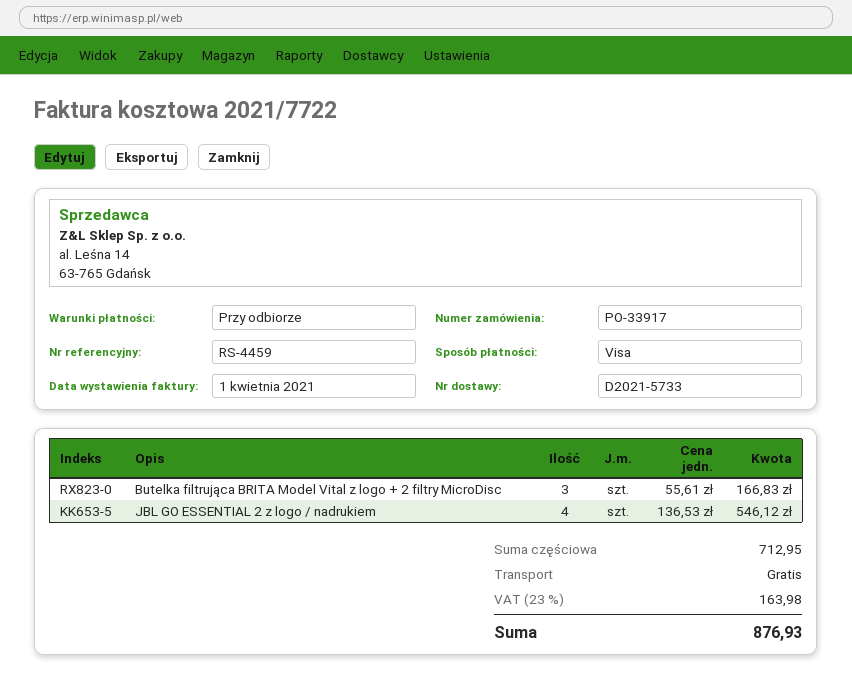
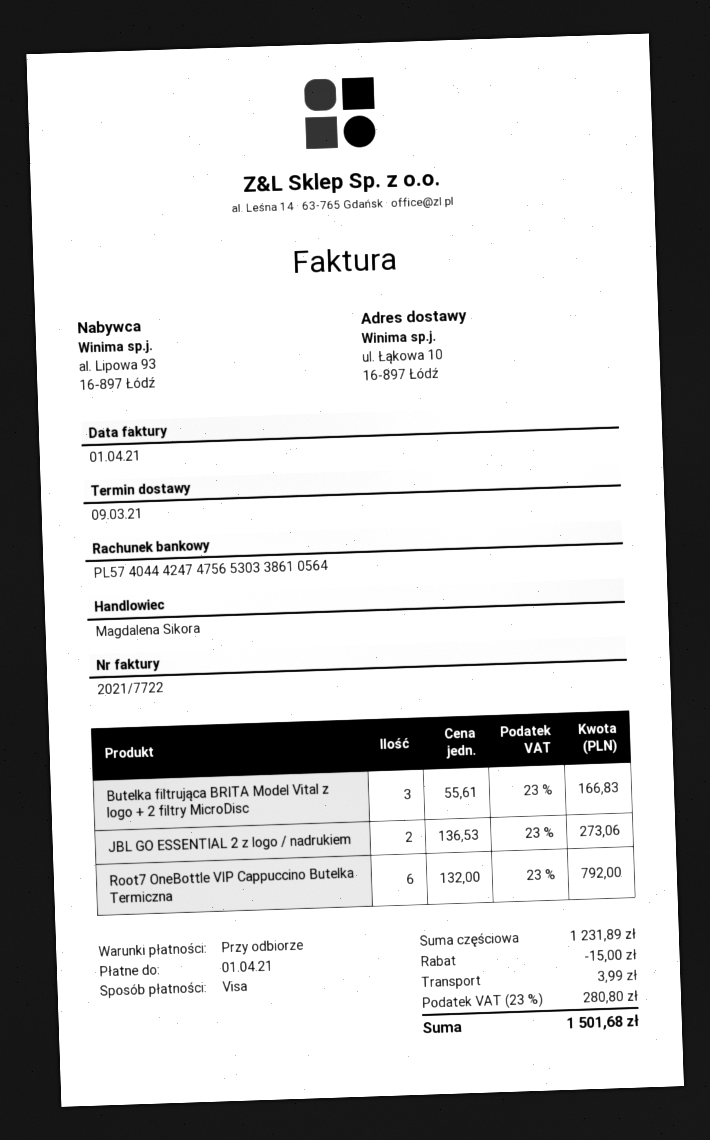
JBL GO ESSENTIAL 2 z logo / nadrukiem: 4 x 136.53 = 546.12 -> 2 x 136.53 = 273.06
Root7 OneBottle VIP Cappuccino Butelka Termiczna: none -> 6 x 132.00 = 792.00
subtotal: 712.95 -> 1231.89
discount: none -> 15.00
shipping: 0.00 -> 3.99
tax: 23% = 163.98 -> 23% = 280.80
total: 876.93 -> 1501.68

